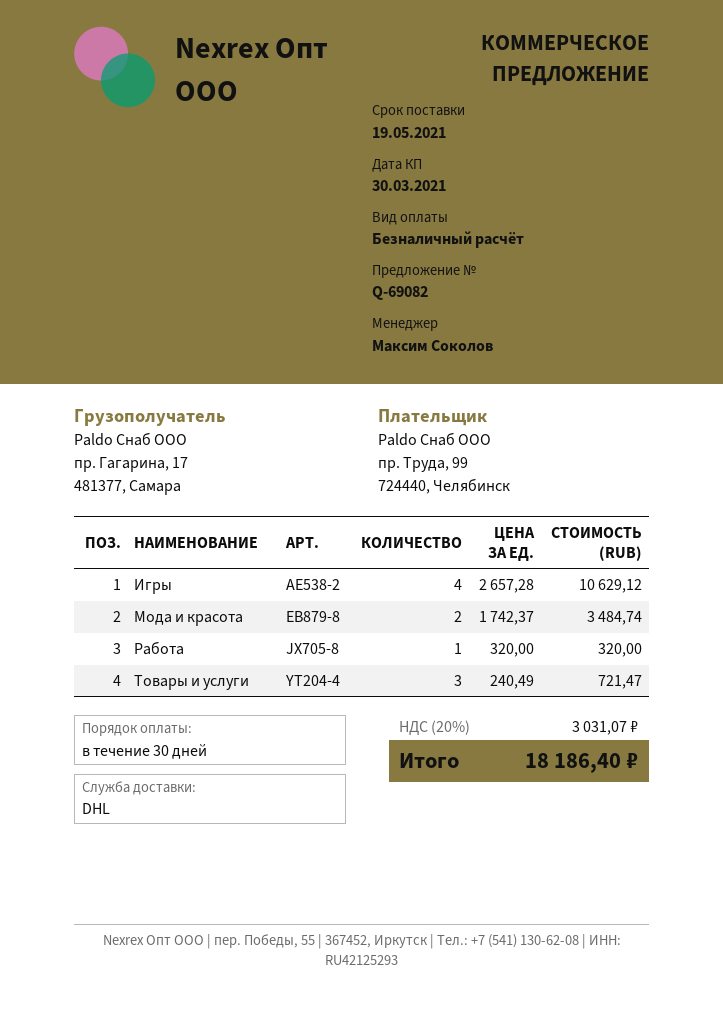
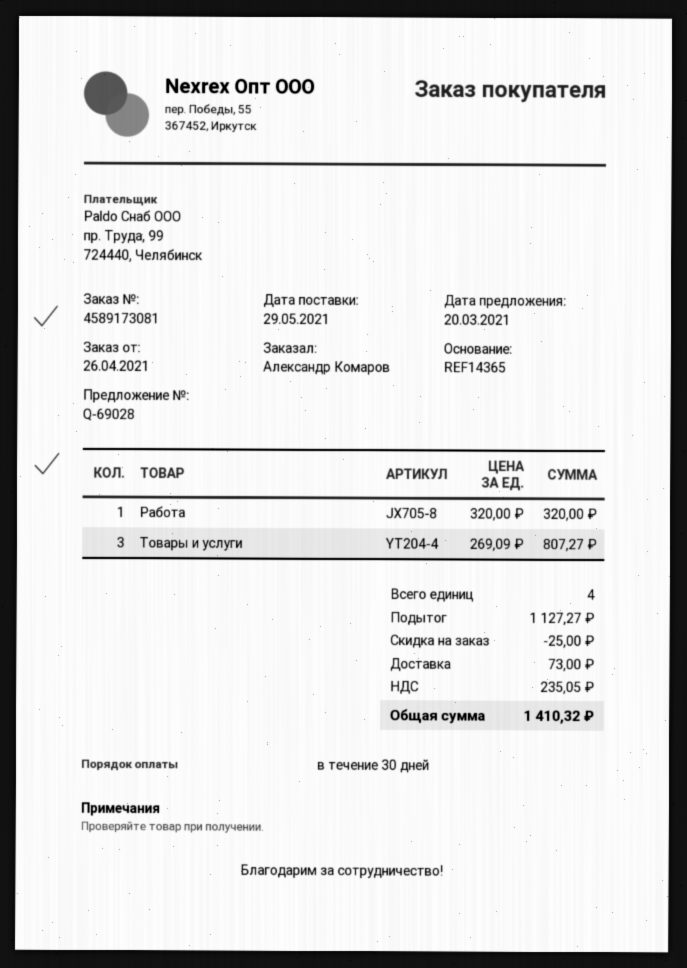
quote number: Q-69082 -> Q-69028
quote date: 2021-03-30 -> 2021-03-20
delivery date: 2021-05-19 -> 2021-05-29
Игры: 4 x 2657.28 = 10629.12 -> none
Мода и красота: 2 x 1742.37 = 3484.74 -> none
Товары и услуги: 3 x 240.49 = 721.47 -> 3 x 269.09 = 807.27
discount: none -> 25.00
shipping: none -> 73.00
tax: 3031.07 -> 235.05
total: 18186.40 -> 1410.32

